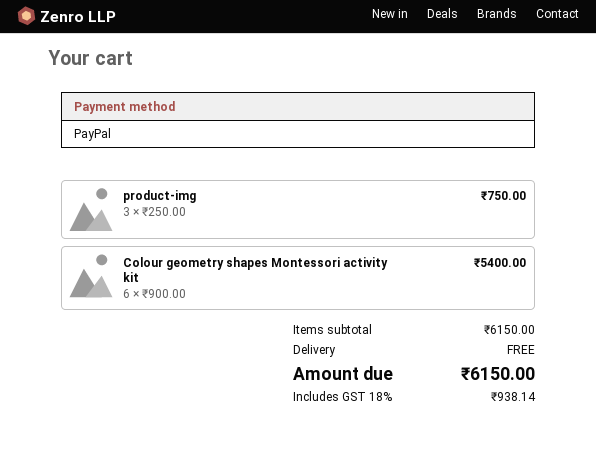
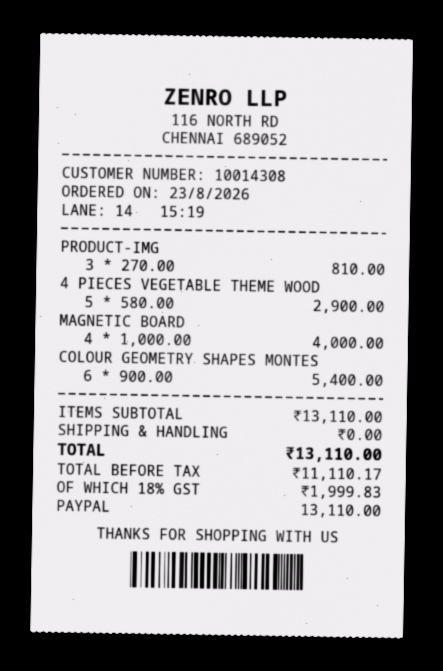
product-img: 3 x 250.00 = 750.00 -> 3 x 270.00 = 810.00
4 PIECES VEGETABLE THEME WOOD: none -> 5 x 580.00 = 2900.00
MAGNETIC BOARD: none -> 4 x 1000.00 = 4000.00
subtotal: 6150.00 -> 13110.00
tax: 18% = 938.14 -> 18% = 1999.83
total: 6150.00 -> 13110.00

